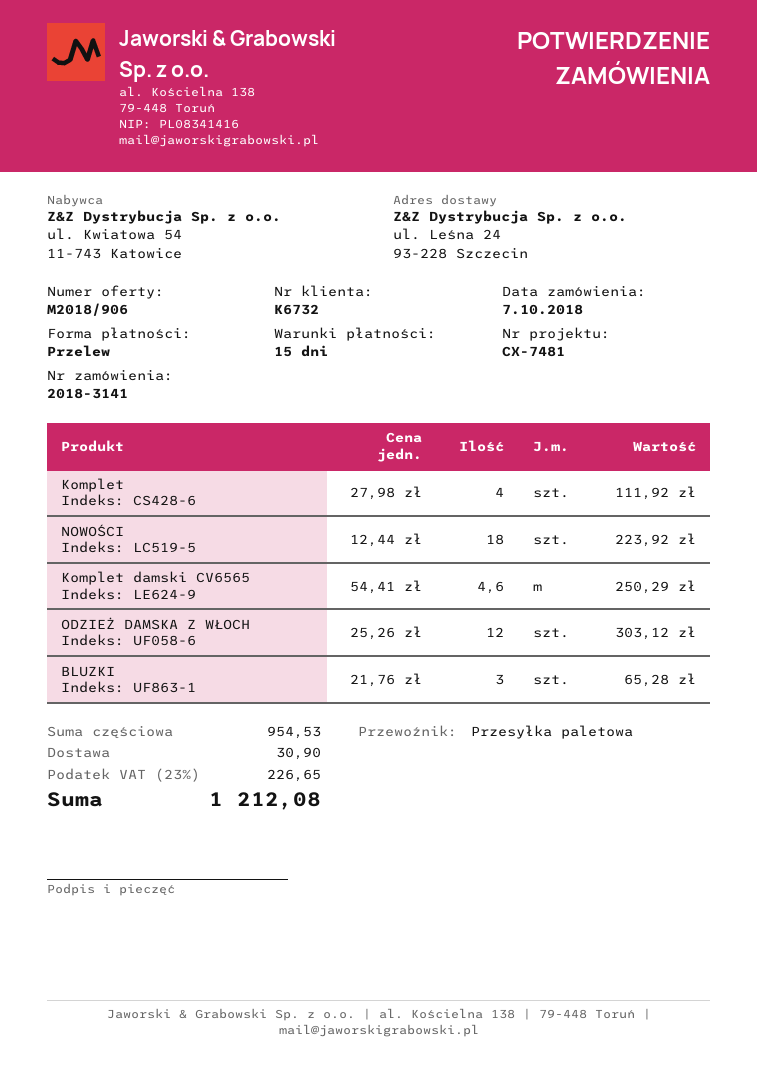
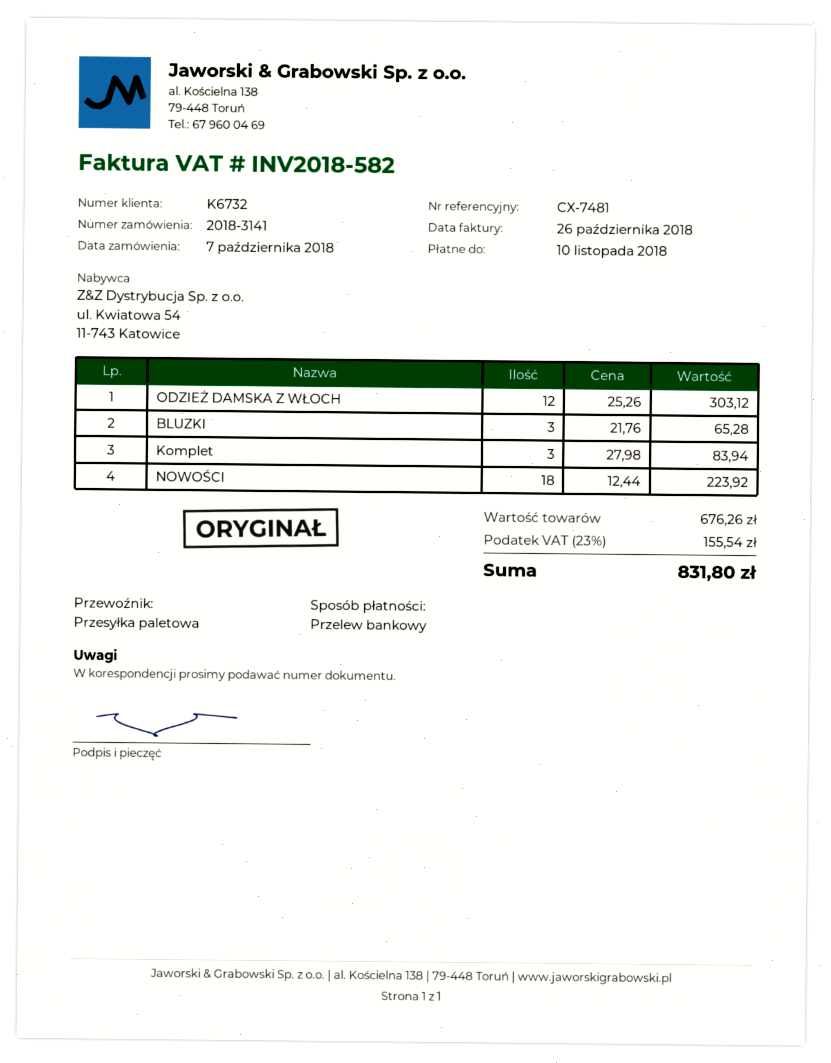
Komplet: 4 x 27.98 = 111.92 -> 3 x 27.98 = 83.94
Komplet damski CV6565: 4.6 x 54.41 = 250.29 -> none
subtotal: 954.53 -> 676.26
shipping: 30.90 -> none
tax: 23% = 226.65 -> 23% = 155.54
total: 1212.08 -> 831.80

